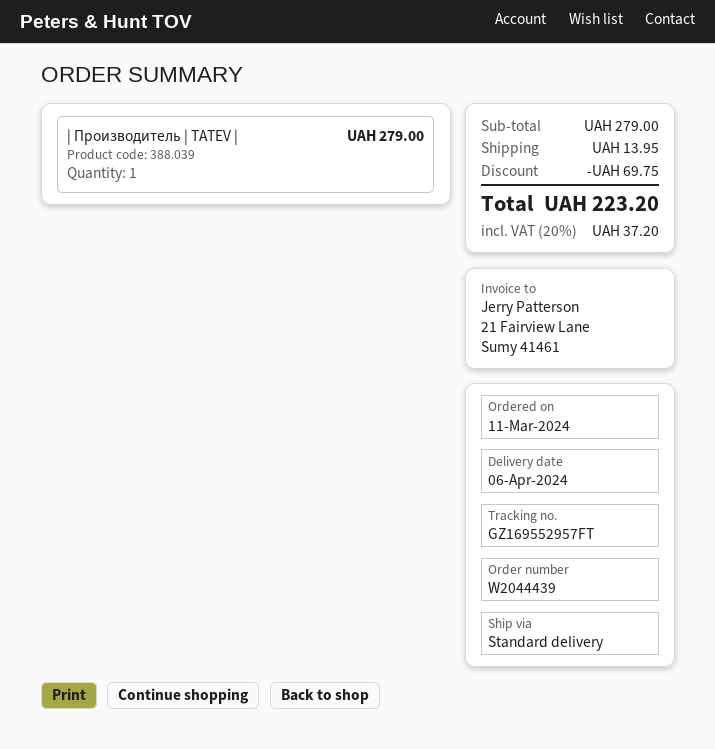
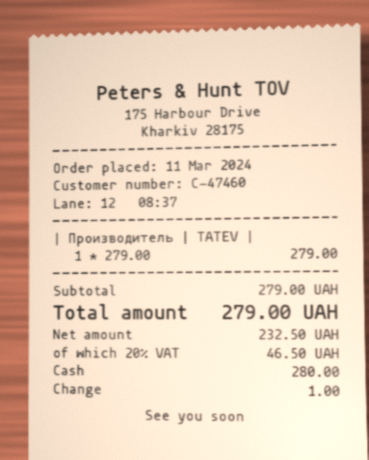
discount: 69.75 -> none
shipping: 13.95 -> none
tax: 20% = 37.20 -> 20% = 46.50
total: 223.20 -> 279.00

